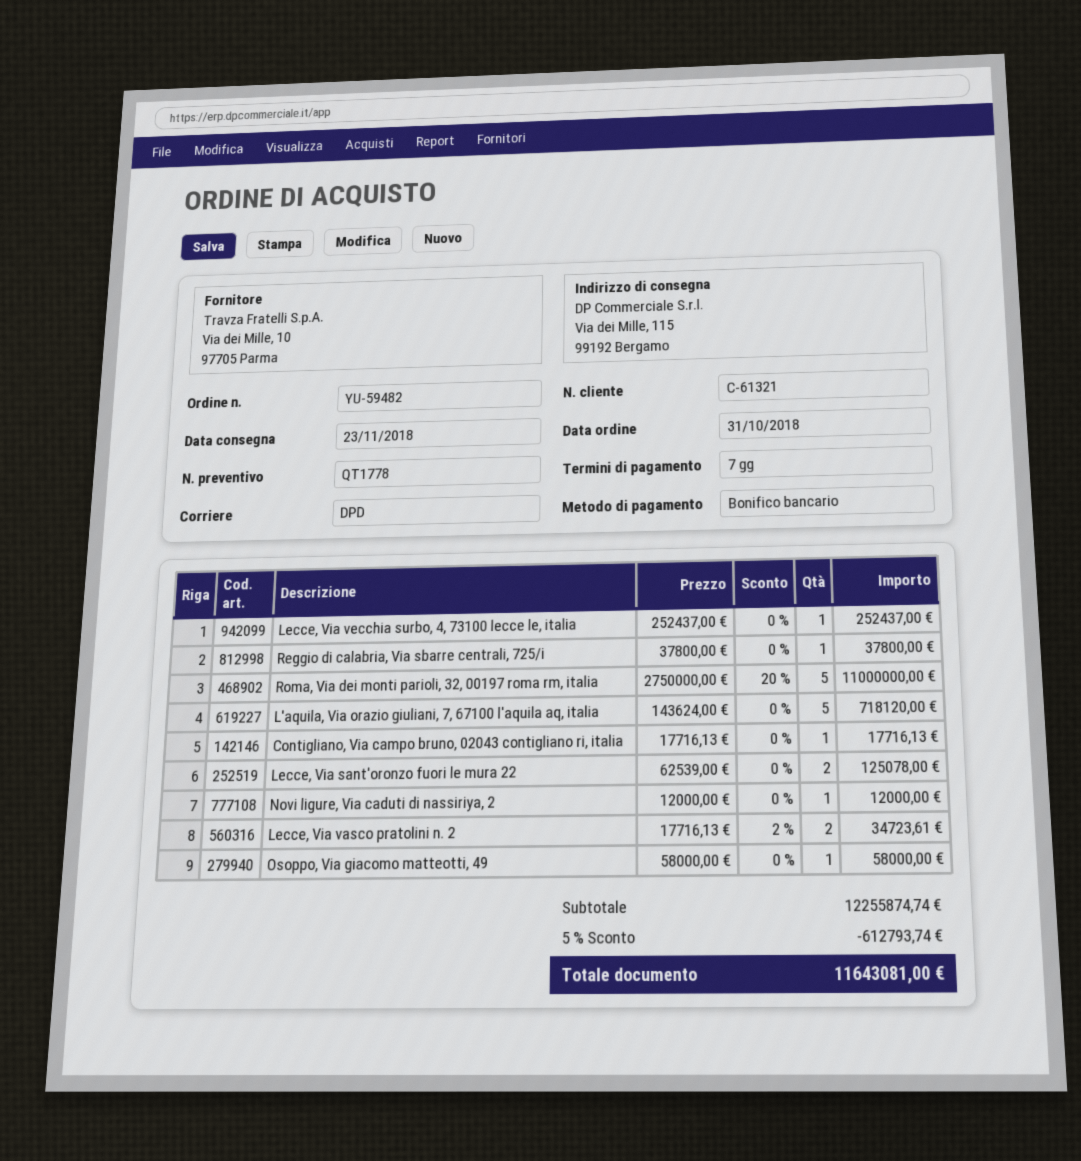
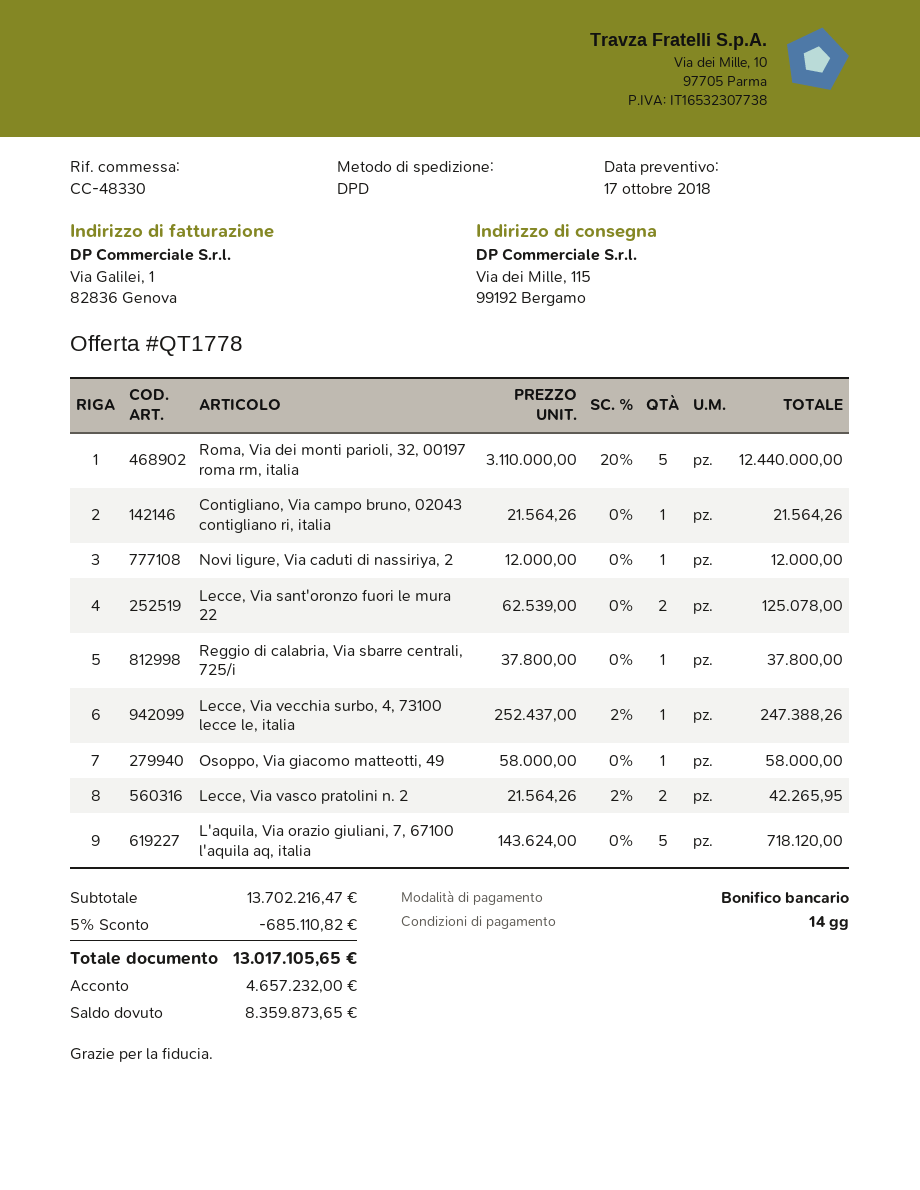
payment terms: 7 days -> 14 days
Lecce, Via vecchia surbo, 4, 73100 lecce le, italia: 1 x 252437.00 = 252437.00 -> 1 x 252437.00 - 2% = 247388.26
Roma, Via dei monti parioli, 32, 00197 roma rm, italia: 5 x 2750000.00 - 20% = 11000000.00 -> 5 x 3110000.00 - 20% = 12440000.00
Contigliano, Via campo bruno, 02043 contigliano ri, italia: 1 x 17716.13 = 17716.13 -> 1 x 21564.26 = 21564.26
Lecce, Via vasco pratolini n. 2: 2 x 17716.13 - 2% = 34723.61 -> 2 x 21564.26 - 2% = 42265.95
subtotal: 12255874.74 -> 13702216.47
discount: 5% = 612793.74 -> 5% = 685110.82
total: 11643081.00 -> 13017105.65

